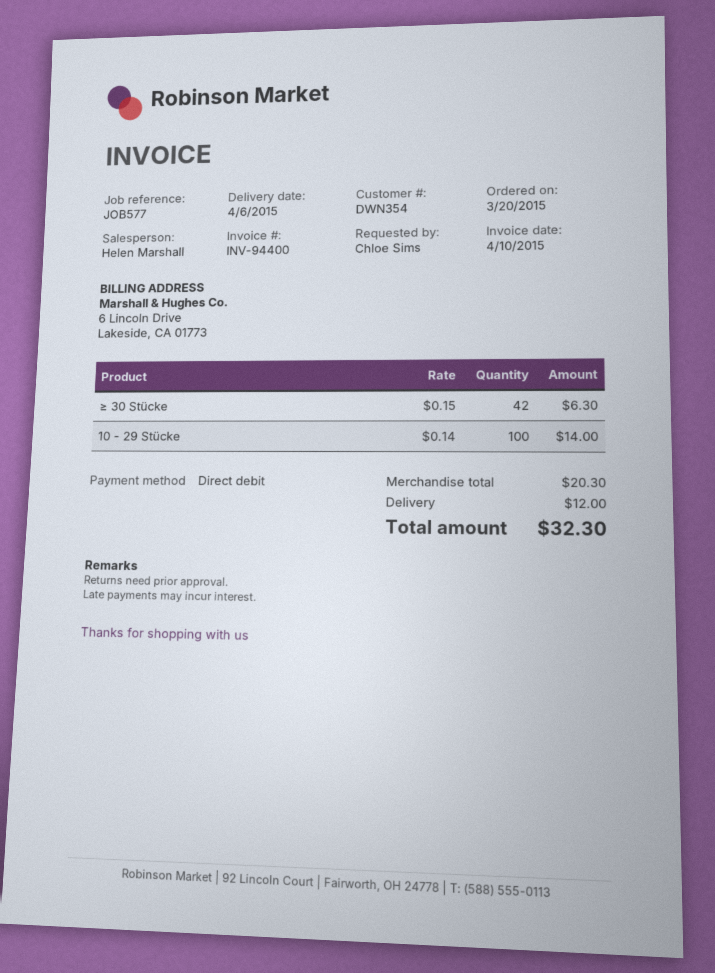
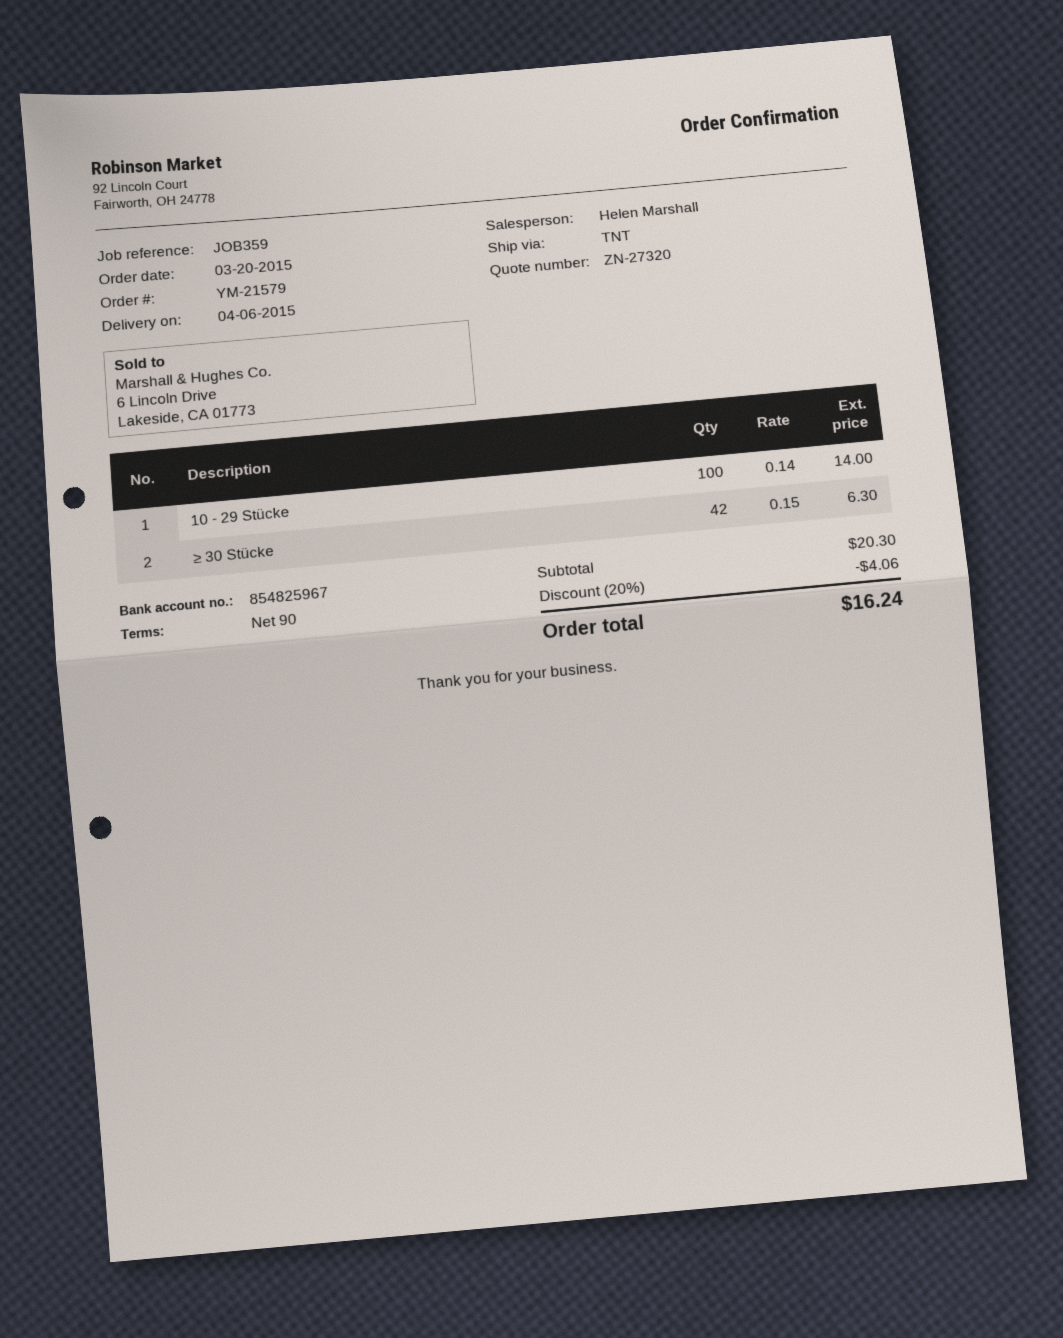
reference: JOB577 -> JOB359
discount: none -> 20% = 4.06
shipping: 12.00 -> none
total: 32.30 -> 16.24

